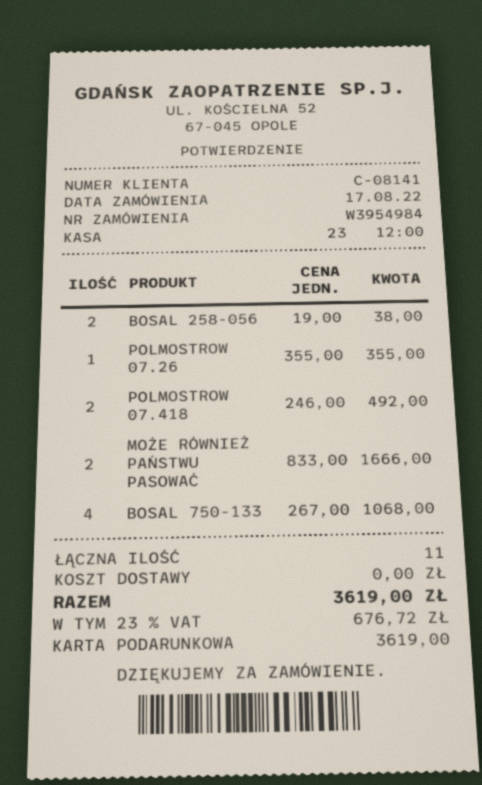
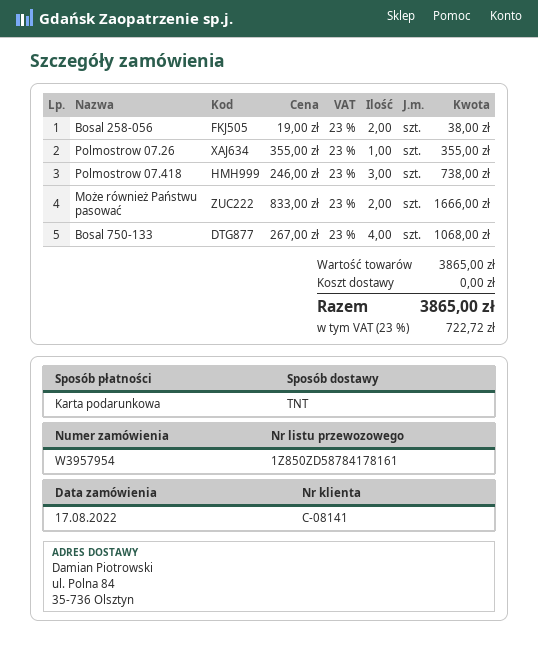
order number: W3954984 -> W3957954
POLMOSTROW 07.418: 2 x 246.00 = 492.00 -> 3 x 246.00 = 738.00
tax: 23% = 676.72 -> 23% = 722.72
total: 3619.00 -> 3865.00

